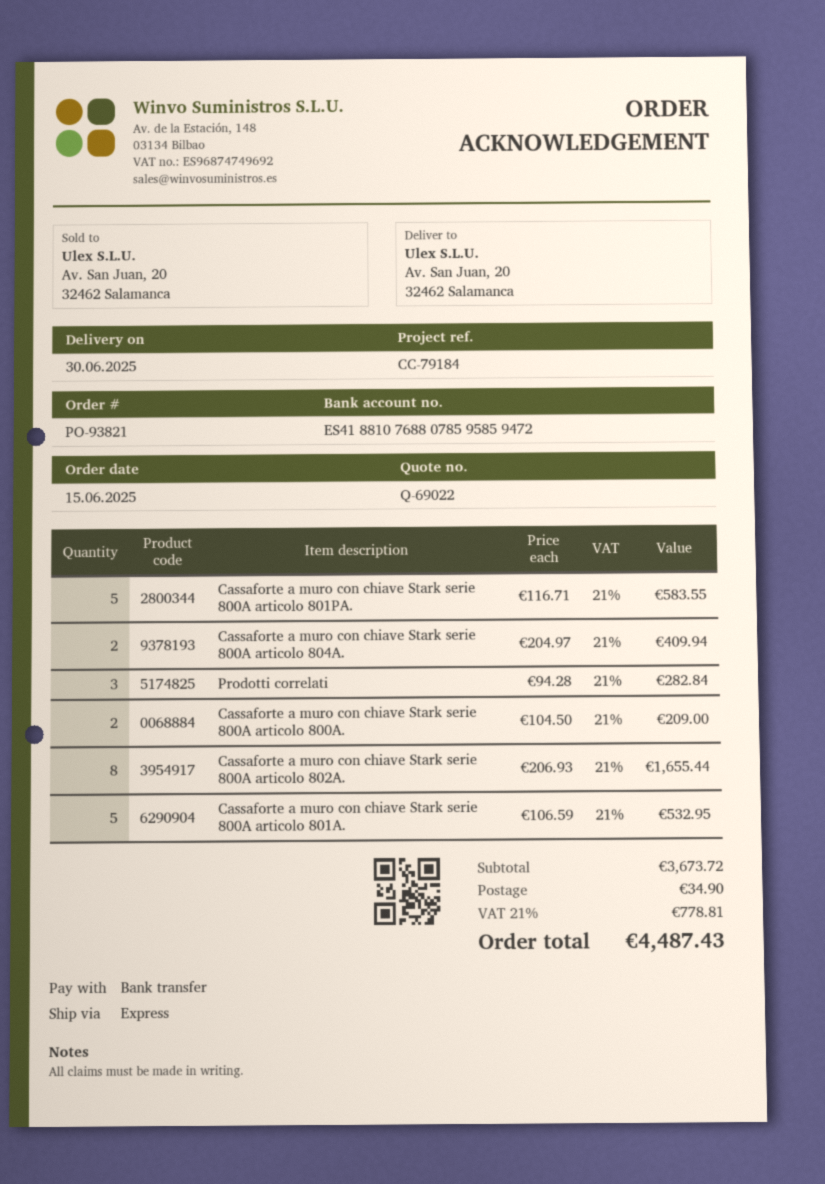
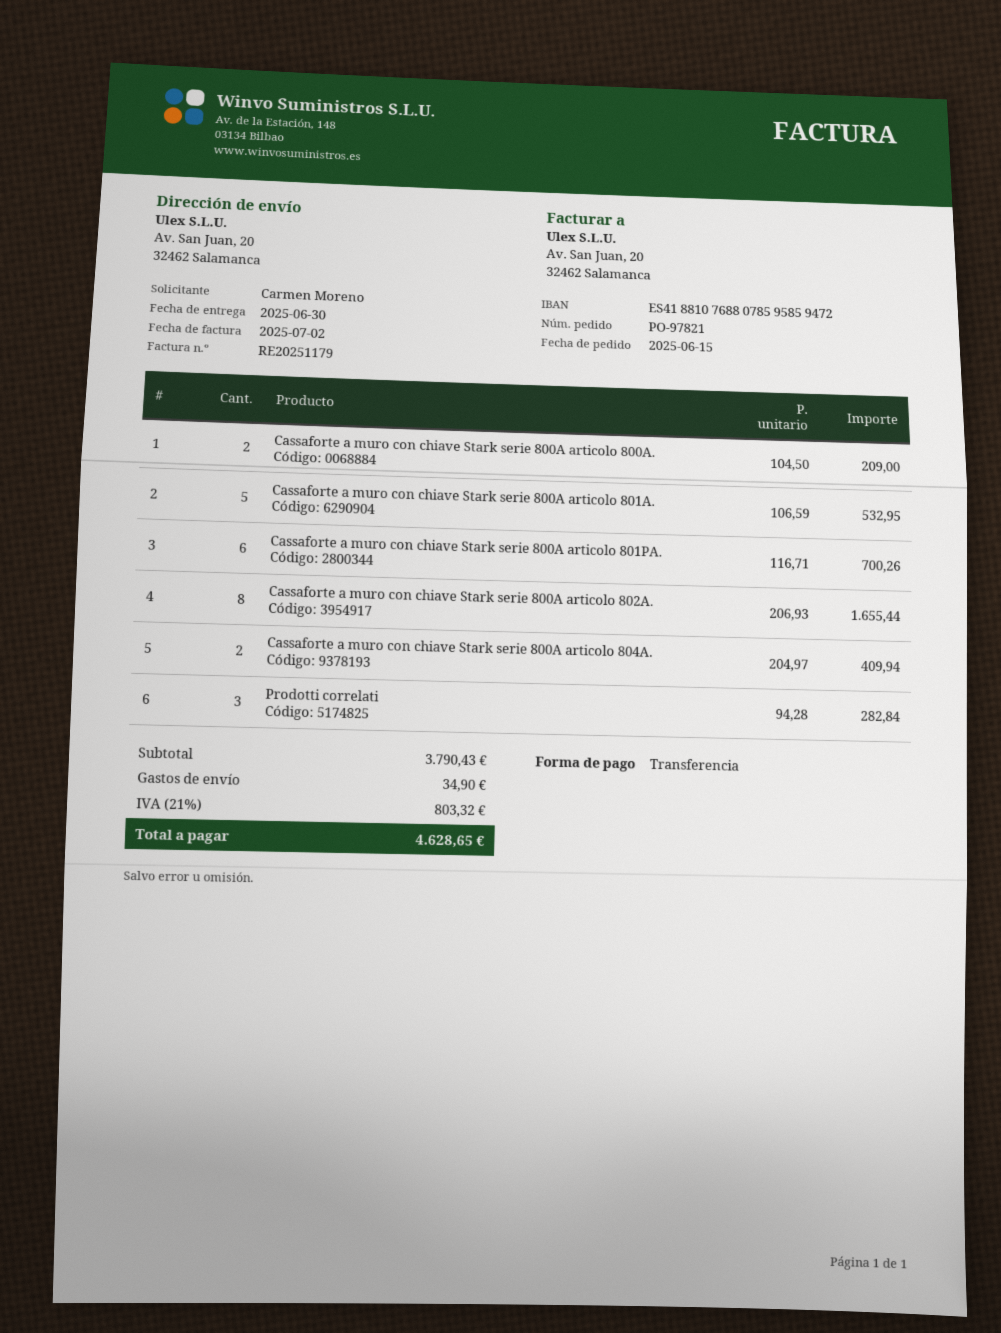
order number: PO-93821 -> PO-97821
Cassaforte a muro con chiave Stark serie 800A articolo 801PA.: 5 x 116.71 = 583.55 -> 6 x 116.71 = 700.26
subtotal: 3673.72 -> 3790.43
tax: 21% = 778.81 -> 21% = 803.32
total: 4487.43 -> 4628.65

